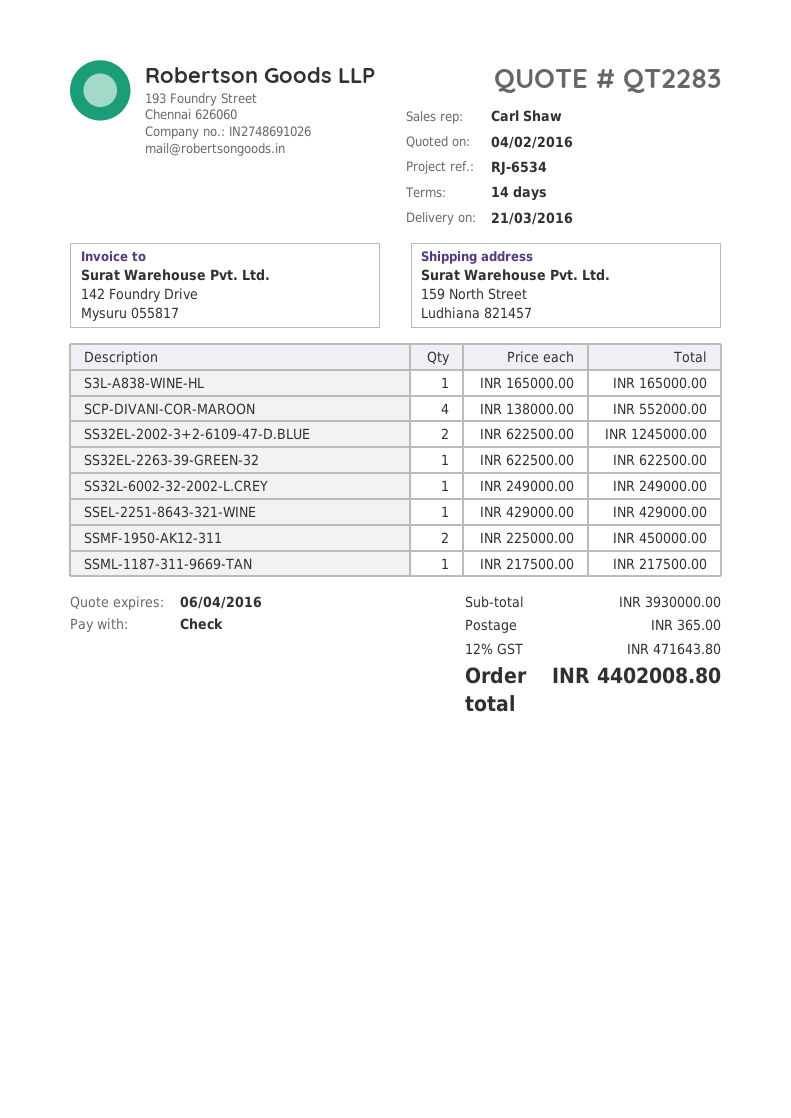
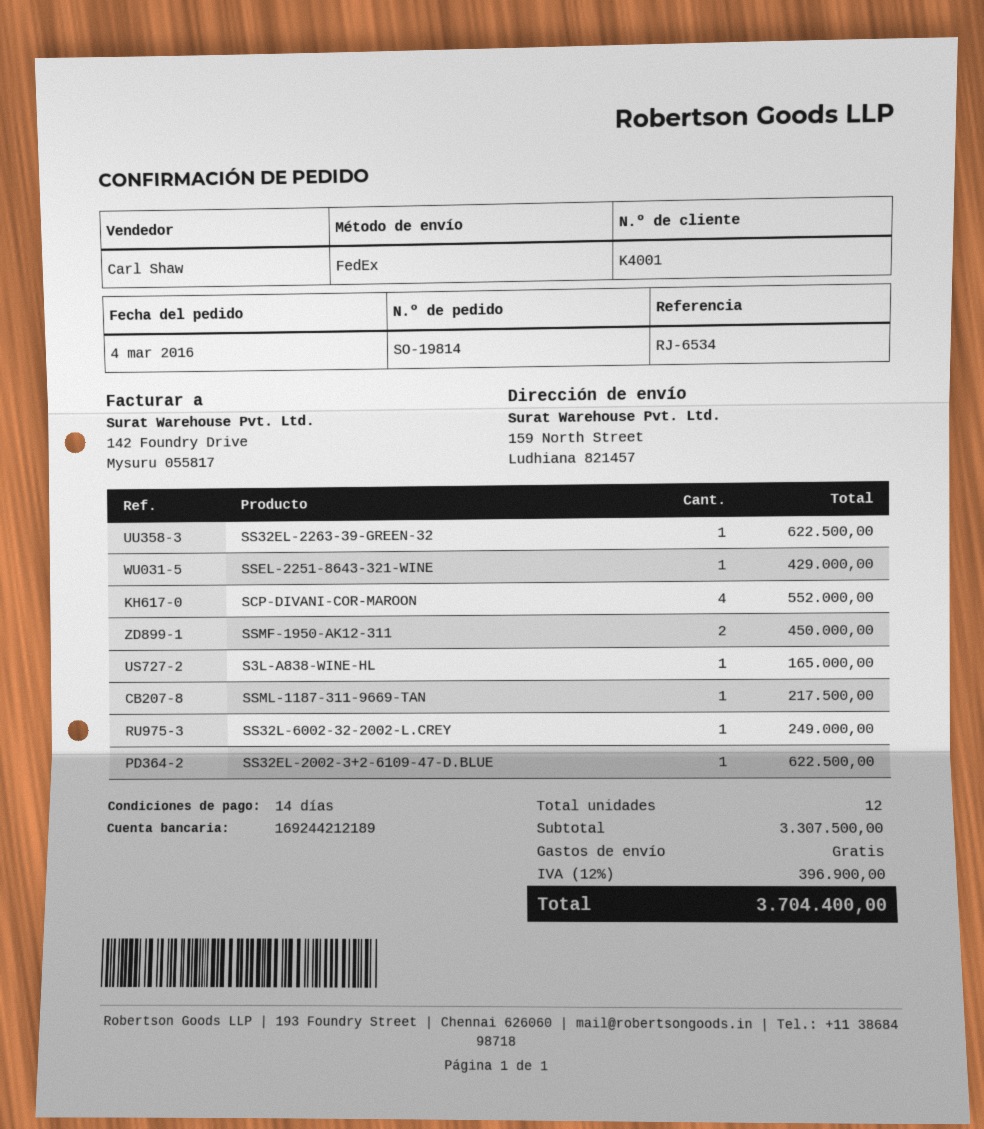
SS32EL-2002-3+2-6109-47-D.BLUE: 2 for 1245000.00 -> 1 for 622500.00
subtotal: 3930000.00 -> 3307500.00
shipping: 365.00 -> 0.00
tax: 12% = 471643.80 -> 12% = 396900.00
total: 4402008.80 -> 3704400.00

